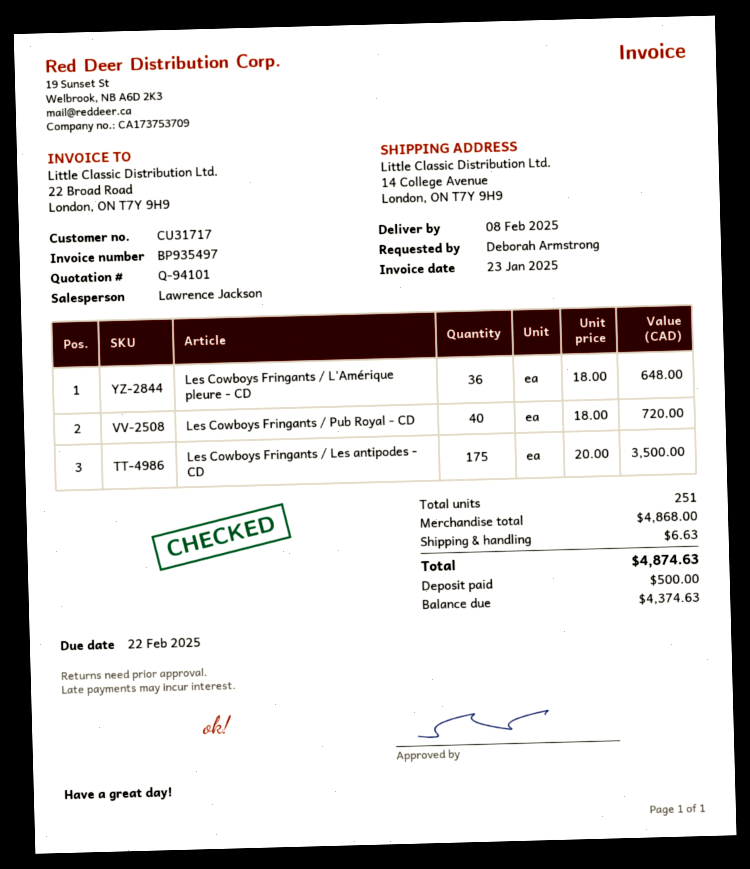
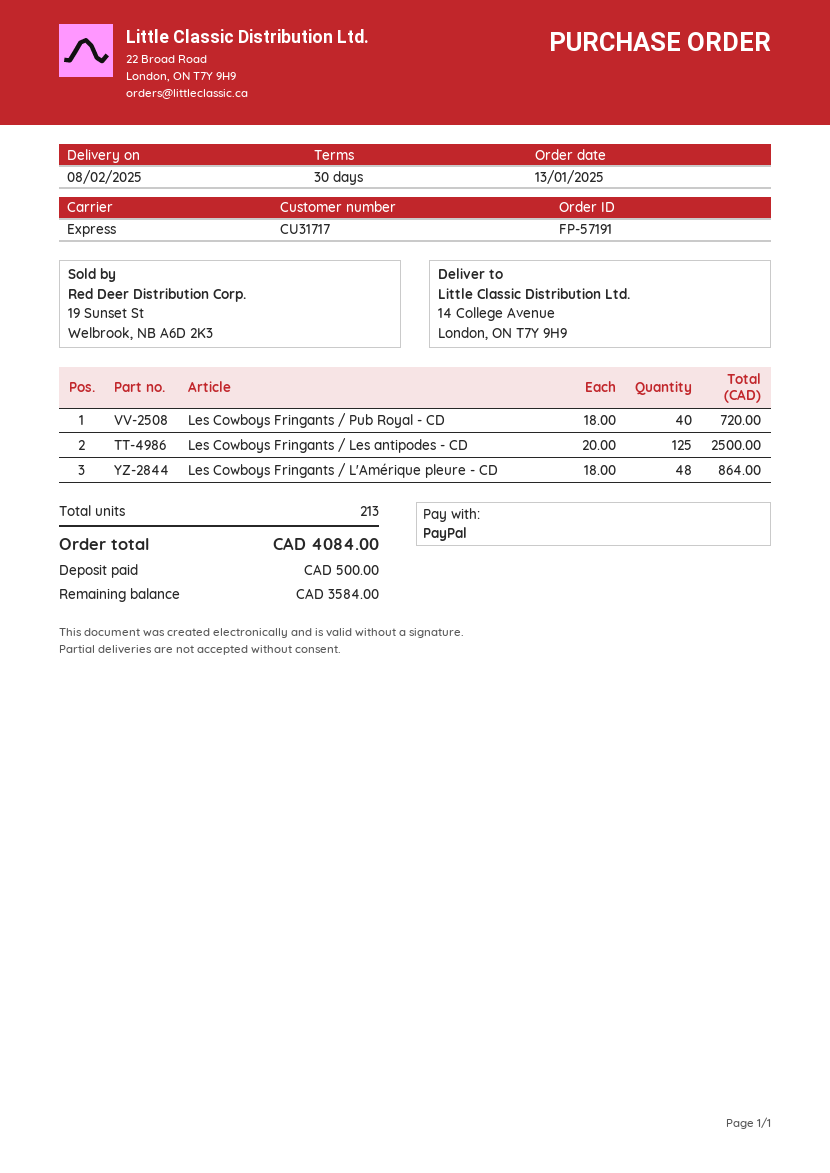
Les Cowboys Fringants / L'Amérique pleure - CD: 36 x 18.00 = 648.00 -> 48 x 18.00 = 864.00
Les Cowboys Fringants / Les antipodes - CD: 175 x 20.00 = 3500.00 -> 125 x 20.00 = 2500.00
total quantity: 251 -> 213
shipping: 6.63 -> none
total: 4874.63 -> 4084.00
balance: 4374.63 -> 3584.00

